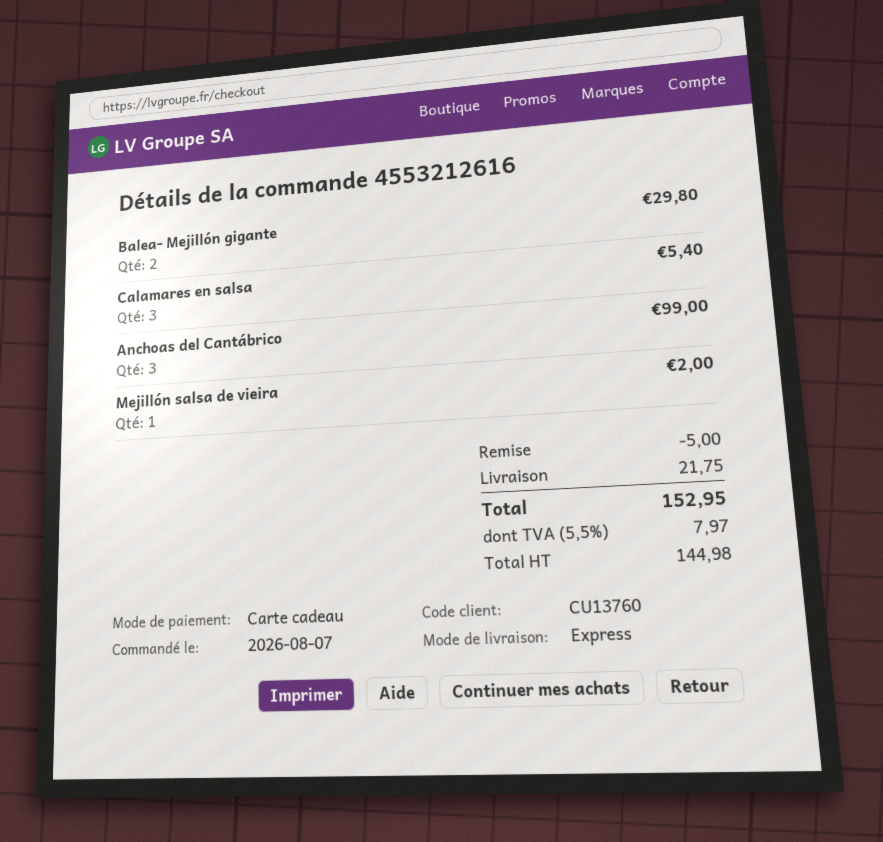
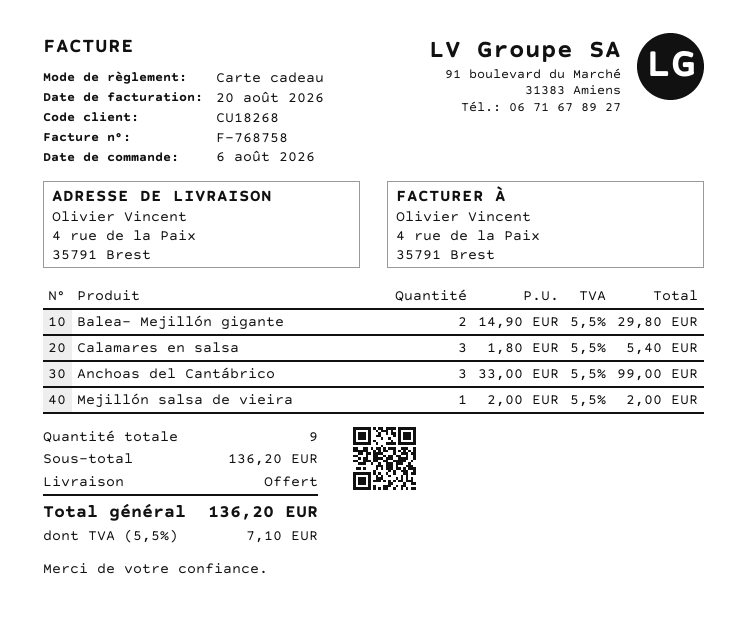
order date: 2026-08-07 -> 2026-08-06
customer number: CU13760 -> CU18268
discount: 5.00 -> none
shipping: 21.75 -> 0.00
tax: 5.5% = 7.97 -> 5.5% = 7.10
total: 152.95 -> 136.20

